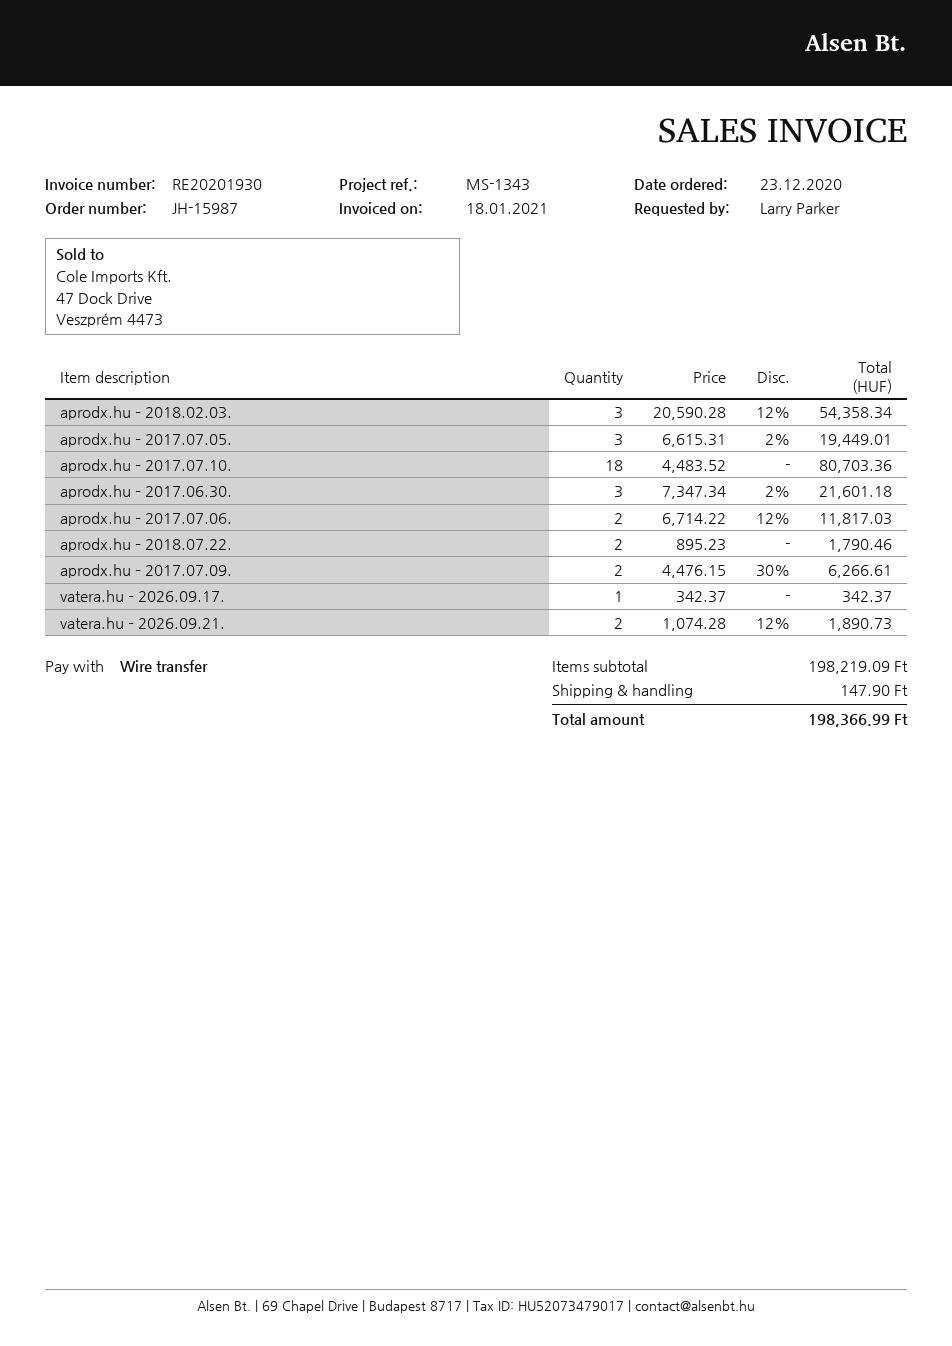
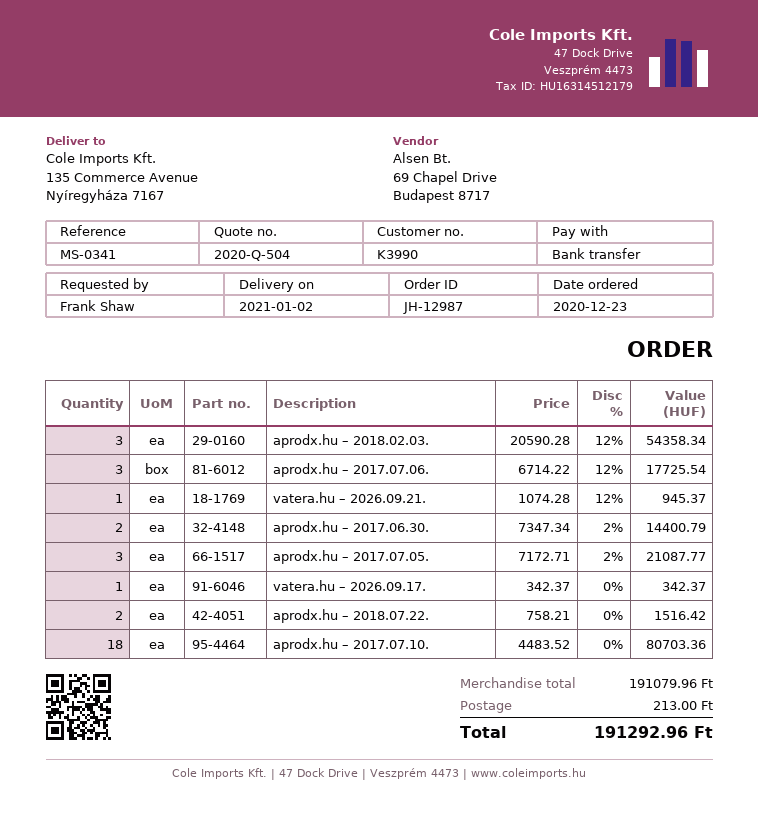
order number: JH-15987 -> JH-12987
reference: MS-1343 -> MS-0341
ordered by: Larry Parker -> Frank Shaw
aprodx.hu – 2017.07.05.: 3 x 6615.31 - 2% = 19449.01 -> 3 x 7172.71 - 2% = 21087.77
aprodx.hu – 2017.06.30.: 3 x 7347.34 - 2% = 21601.18 -> 2 x 7347.34 - 2% = 14400.79
aprodx.hu – 2017.07.06.: 2 x 6714.22 - 12% = 11817.03 -> 3 x 6714.22 - 12% = 17725.54
aprodx.hu – 2018.07.22.: 2 x 895.23 = 1790.46 -> 2 x 758.21 = 1516.42
aprodx.hu – 2017.07.09.: 2 x 4476.15 - 30% = 6266.61 -> none
vatera.hu – 2026.09.21.: 2 x 1074.28 - 12% = 1890.73 -> 1 x 1074.28 - 12% = 945.37
subtotal: 198219.09 -> 191079.96
shipping: 147.90 -> 213.00
total: 198366.99 -> 191292.96

